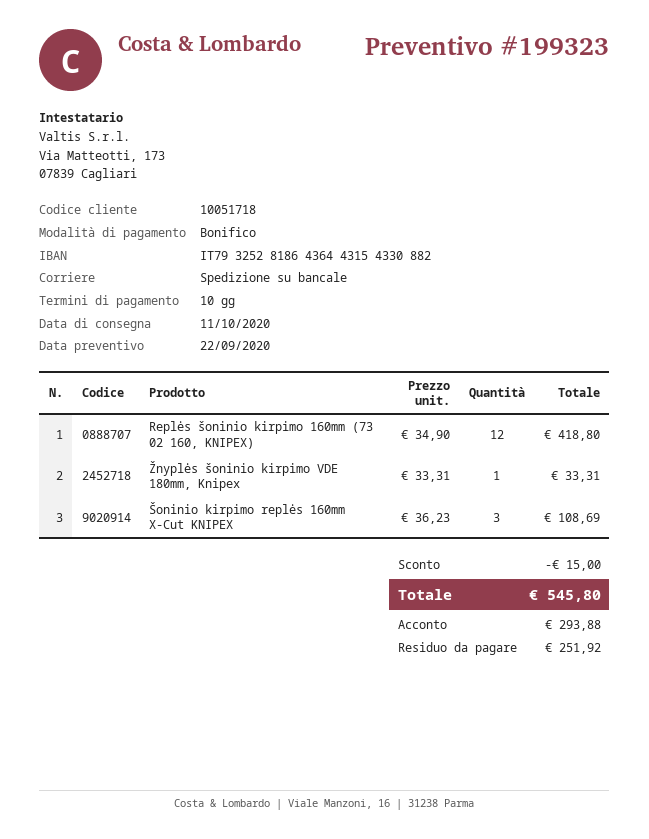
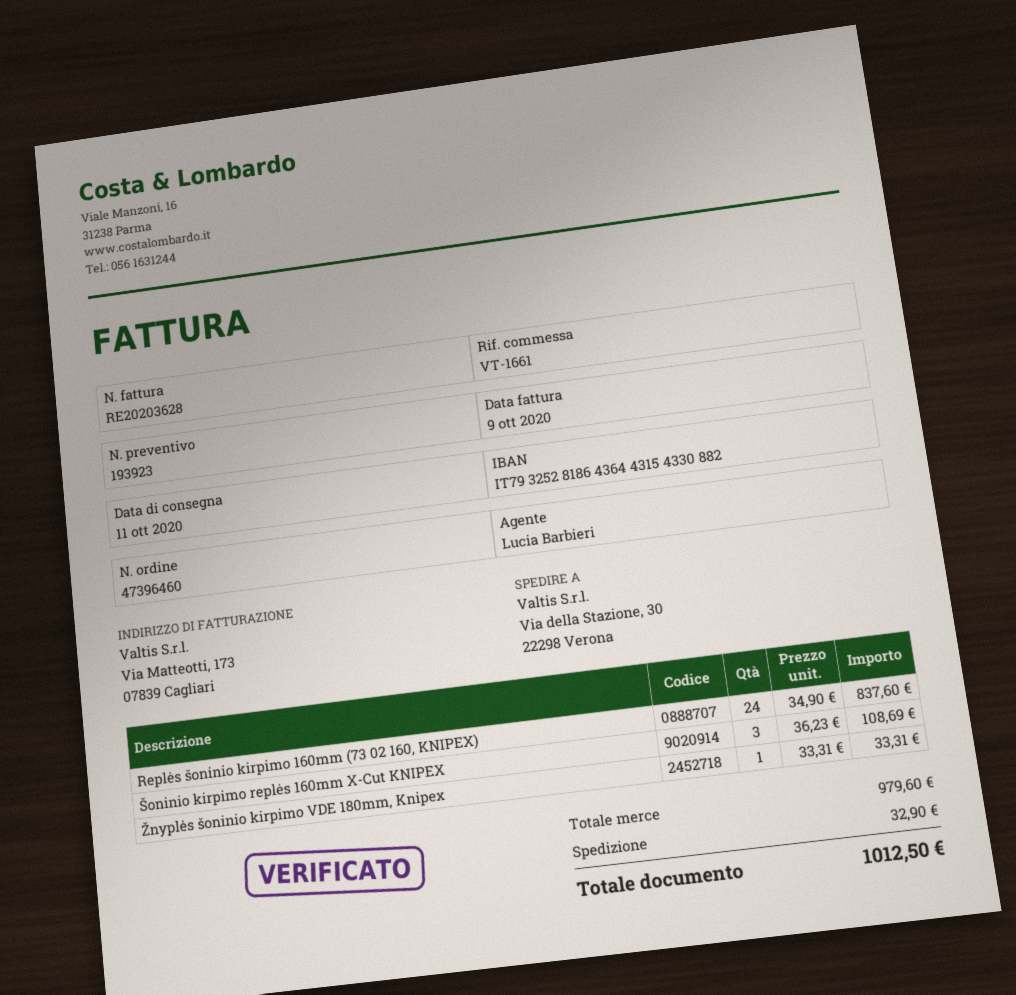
quote number: 199323 -> 193923
Replės šoninio kirpimo 160mm (73 02 160, KNIPEX): 12 x 34.90 = 418.80 -> 24 x 34.90 = 837.60
discount: 15.00 -> none
shipping: none -> 32.90
total: 545.80 -> 1012.50

